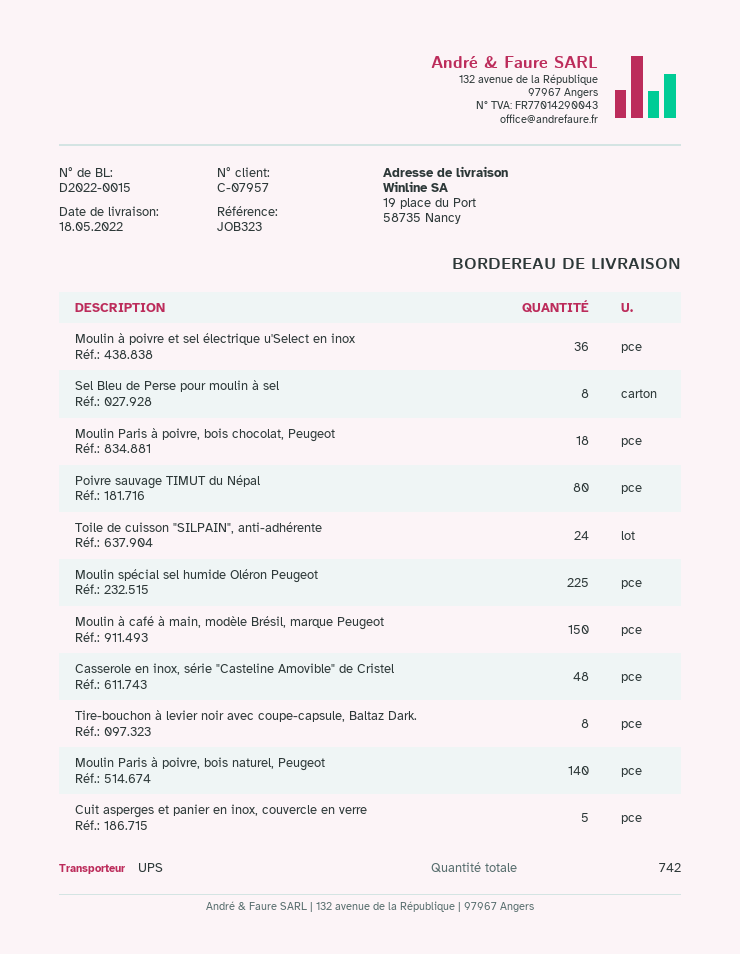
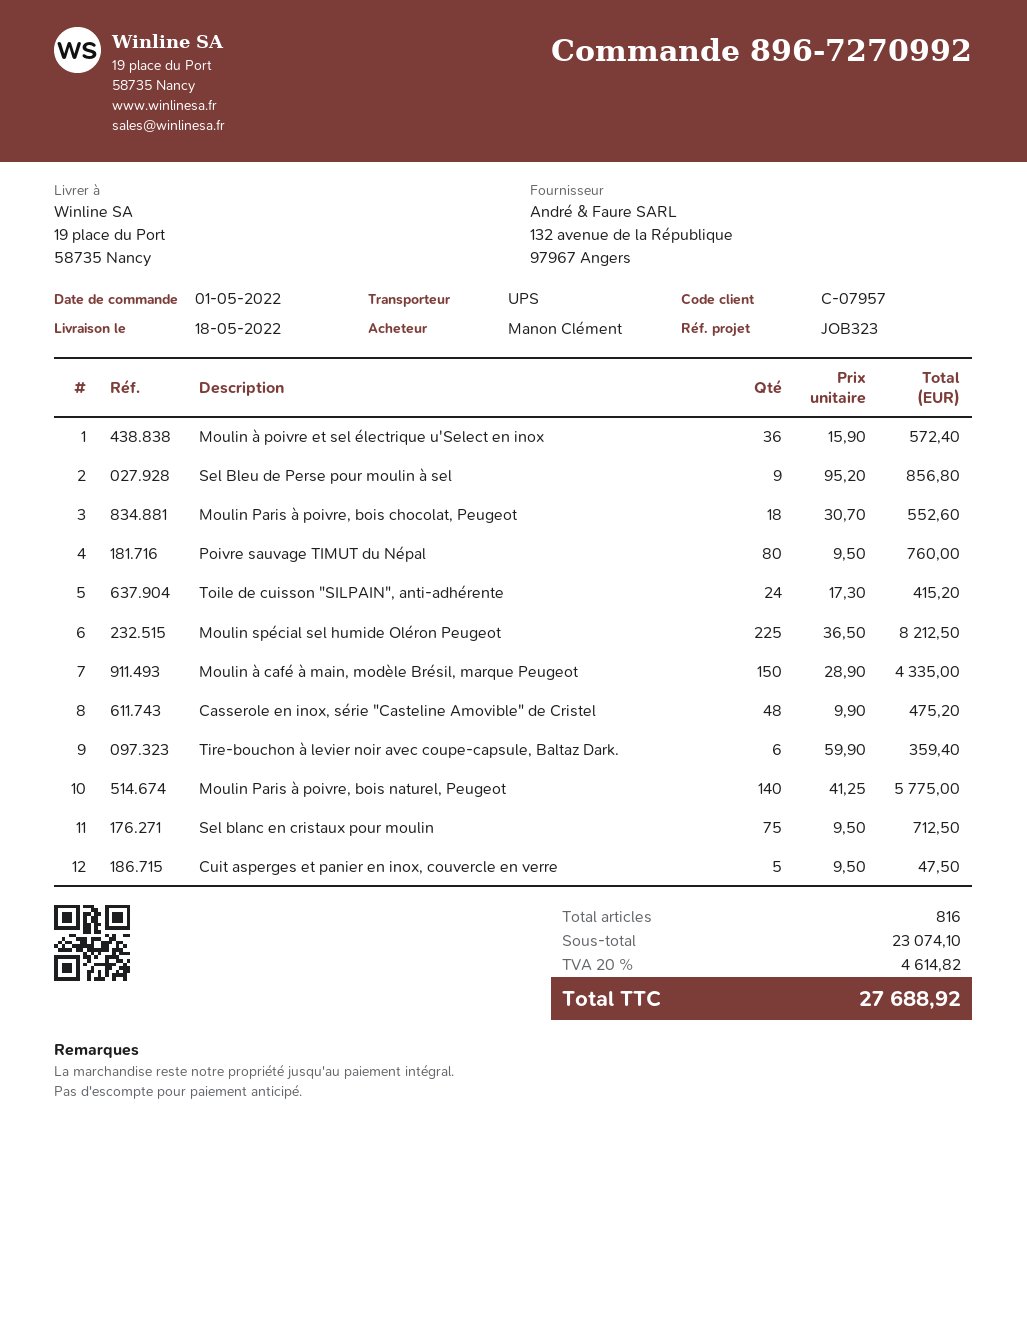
Sel Bleu de Perse pour moulin à sel: 8 -> 9
Tire-bouchon à levier noir avec coupe-capsule, Baltaz Dark.: 8 -> 6
Sel blanc en cristaux pour moulin: none -> 75
total quantity: 742 -> 816

